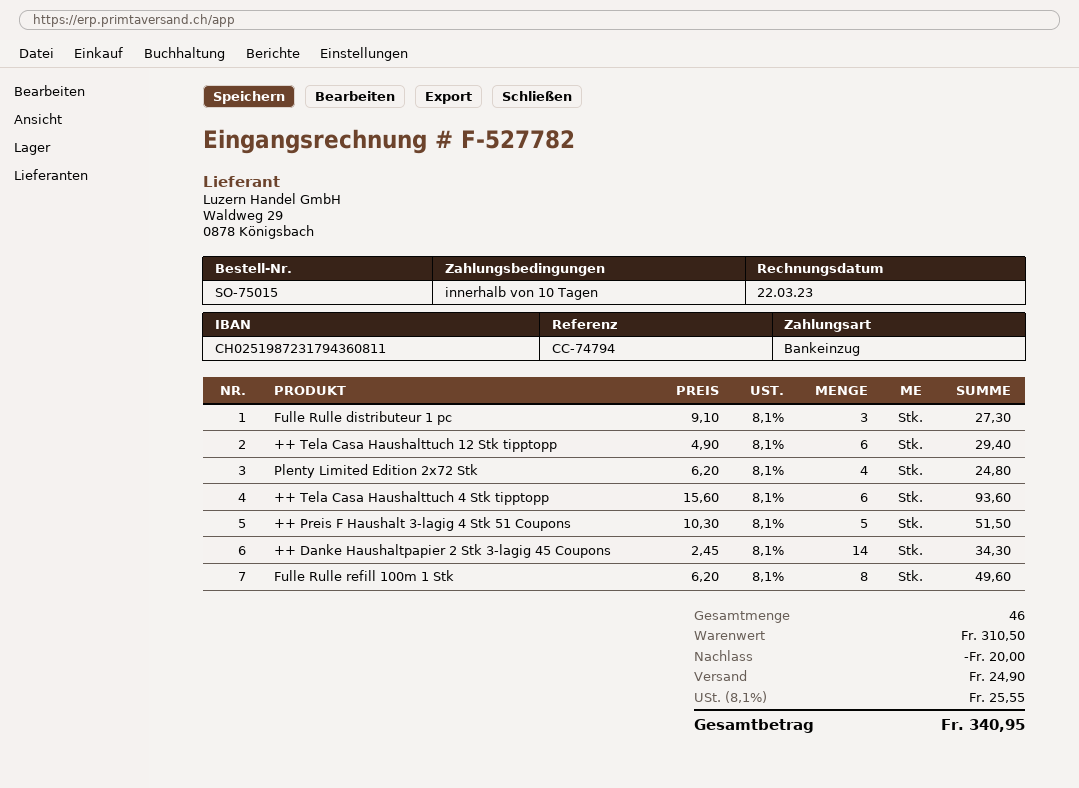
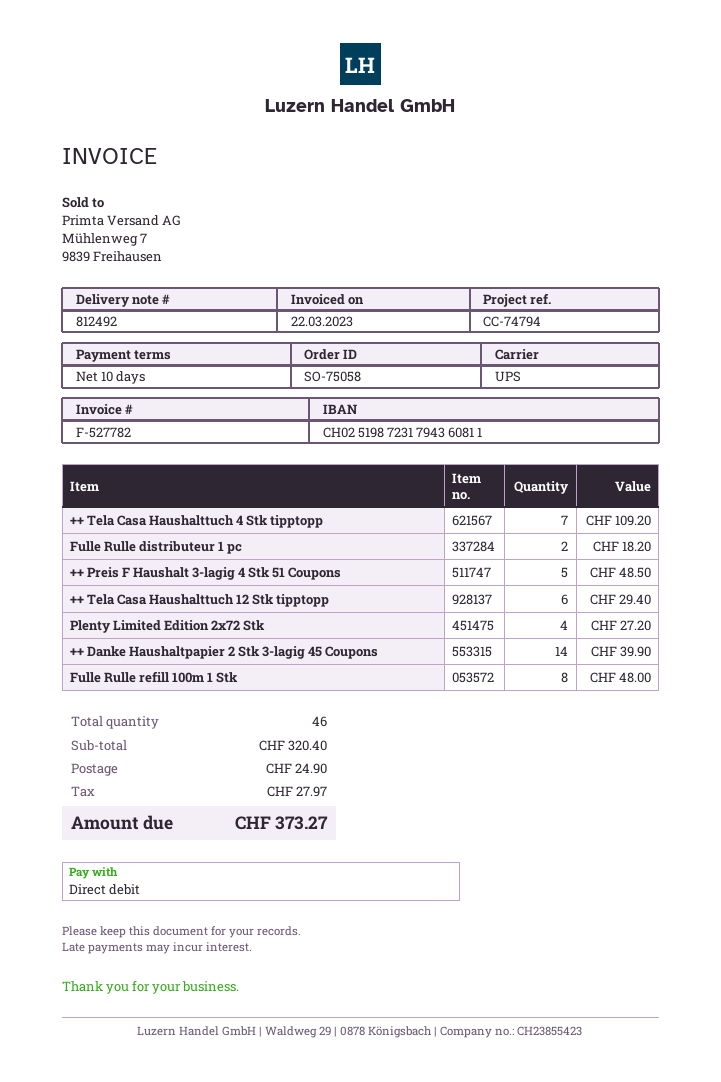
order number: SO-75015 -> SO-75058
Fulle Rulle distributeur 1 pc: 3 for 27.30 -> 2 for 18.20
Plenty Limited Edition 2x72 Stk: 4 for 24.80 -> 4 for 27.20
++ Tela Casa Haushalttuch 4 Stk tipptopp: 6 for 93.60 -> 7 for 109.20
++ Preis F Haushalt 3-lagig 4 Stk 51 Coupons: 5 for 51.50 -> 5 for 48.50
++ Danke Haushaltpapier 2 Stk 3-lagig 45 Coupons: 14 for 34.30 -> 14 for 39.90
Fulle Rulle refill 100m 1 Stk: 8 for 49.60 -> 8 for 48.00
subtotal: 310.50 -> 320.40
discount: 20.00 -> none
tax: 25.55 -> 27.97
total: 340.95 -> 373.27

